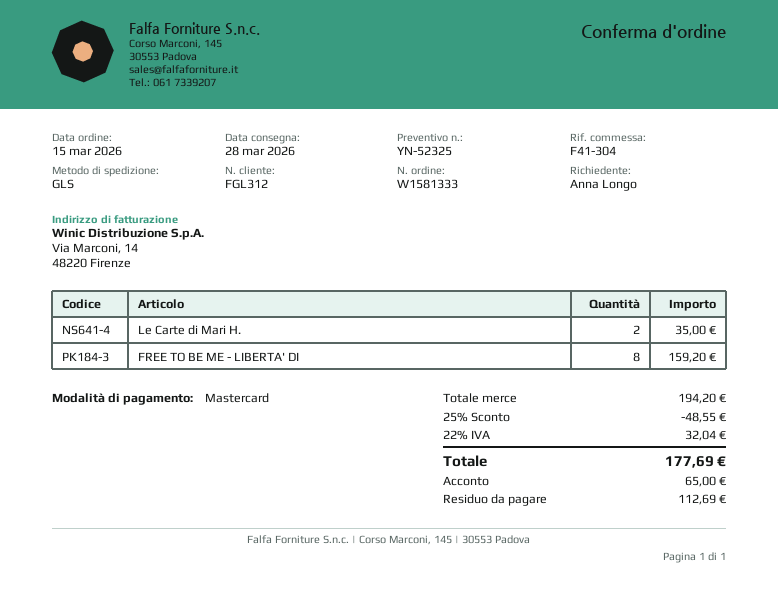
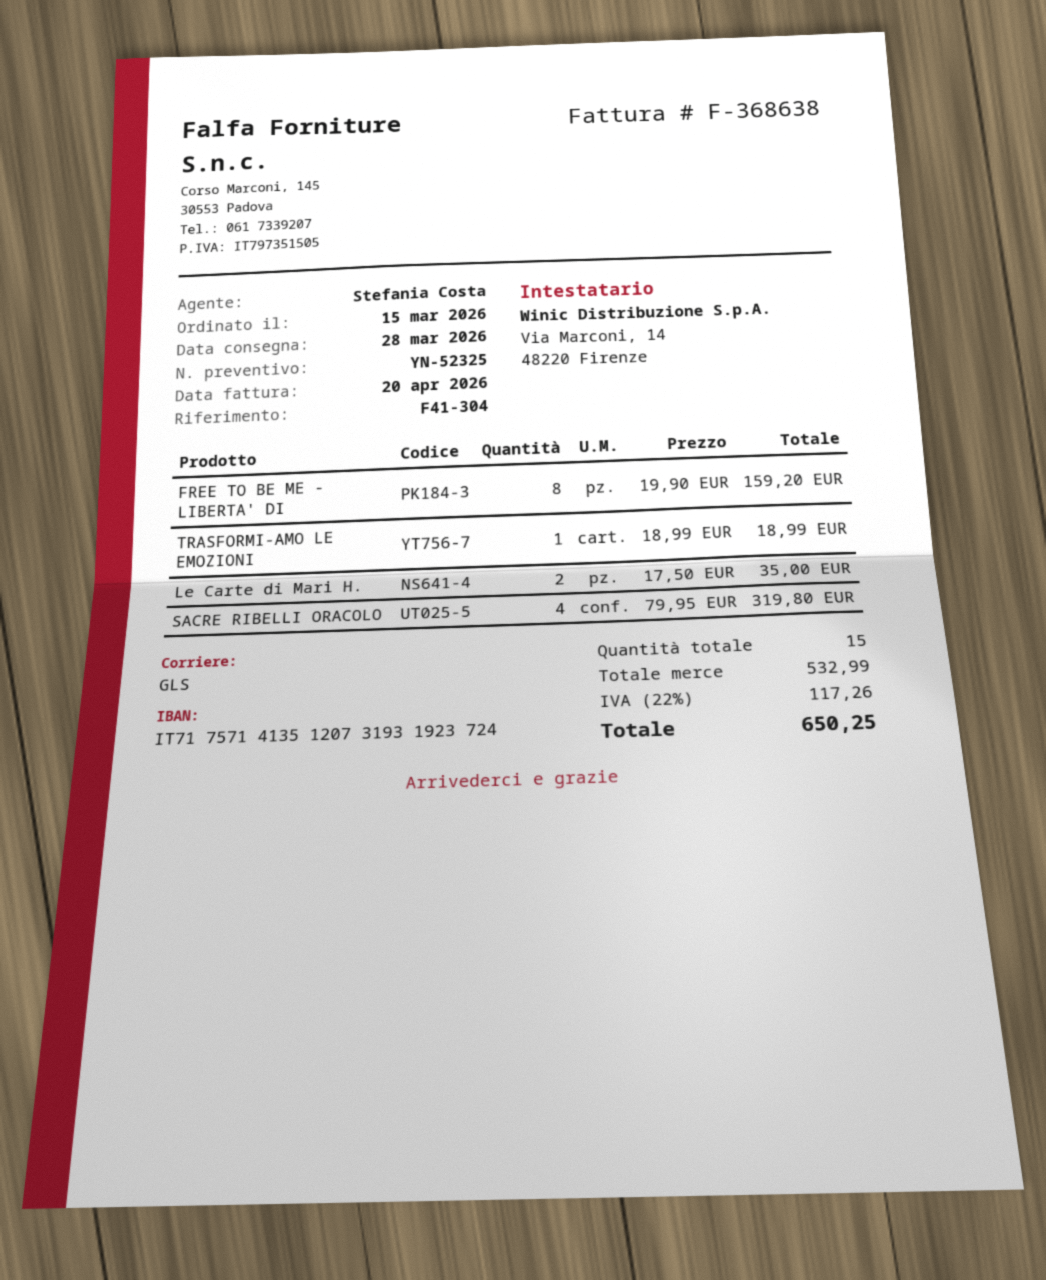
TRASFORMI-AMO LE EMOZIONI: none -> 1 for 18.99
SACRE RIBELLI ORACOLO: none -> 4 for 319.80
subtotal: 194.20 -> 532.99
discount: 25% = 48.55 -> none
tax: 22% = 32.04 -> 22% = 117.26
total: 177.69 -> 650.25

